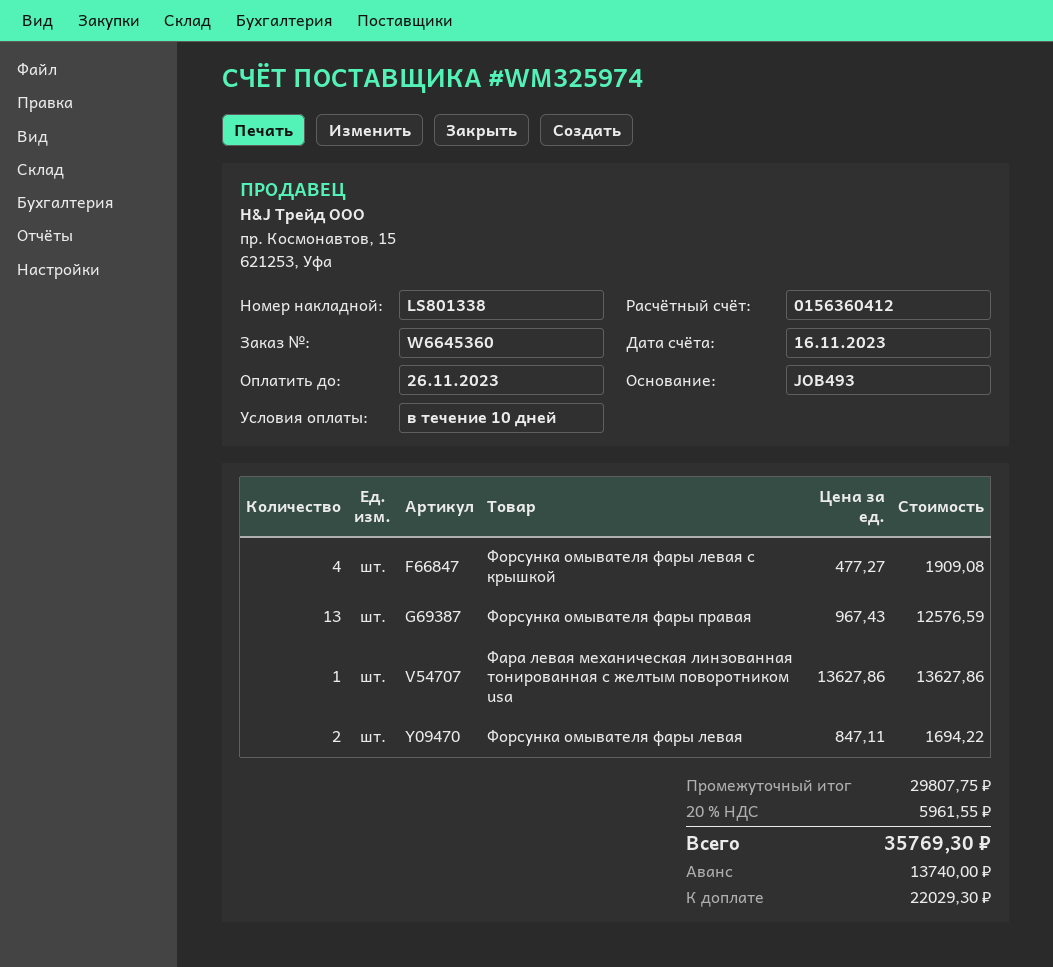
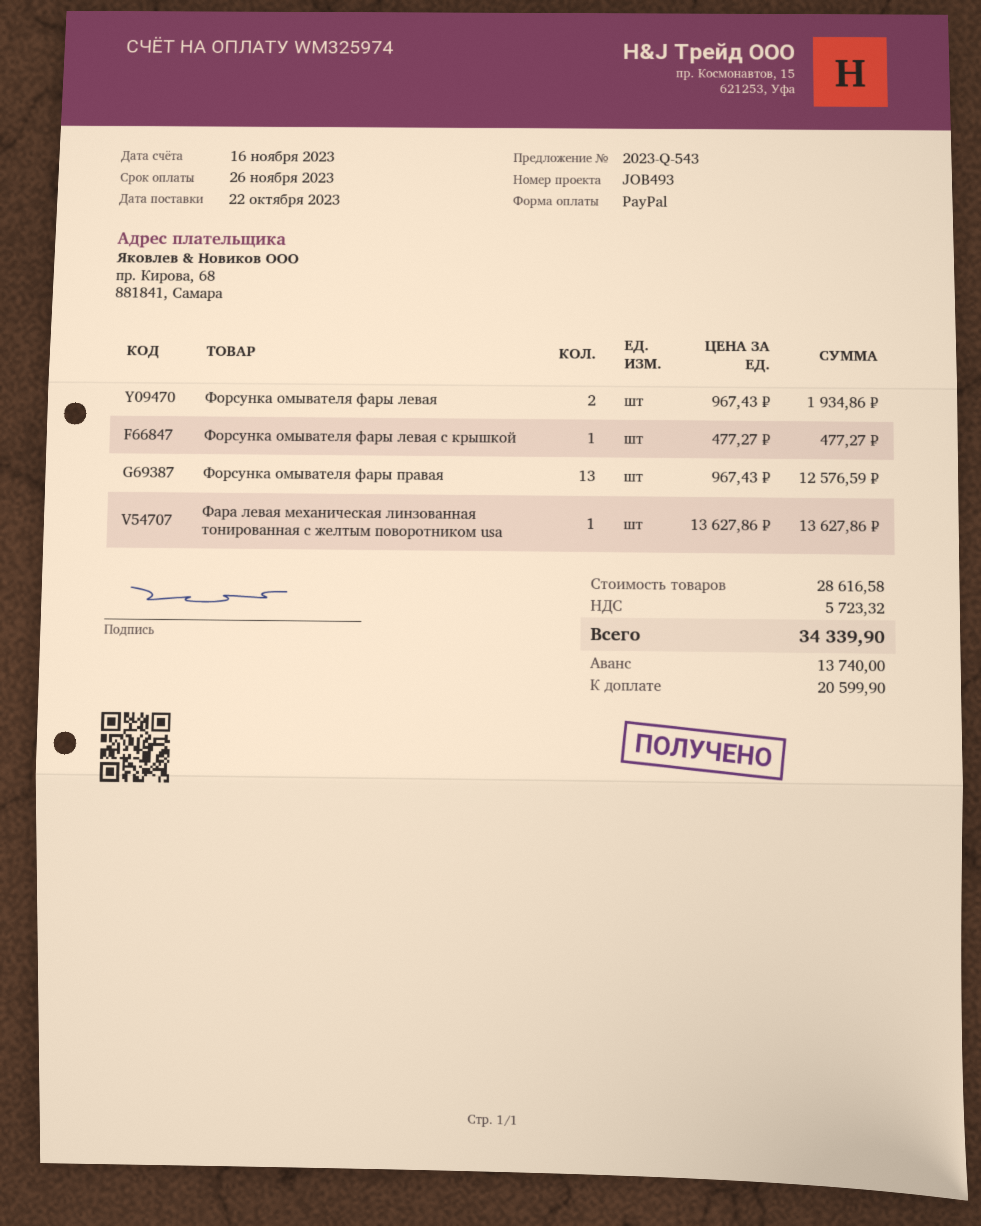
Форсунка омывателя фары левая с крышкой: 4 x 477.27 = 1909.08 -> 1 x 477.27 = 477.27
Форсунка омывателя фары левая: 2 x 847.11 = 1694.22 -> 2 x 967.43 = 1934.86
subtotal: 29807.75 -> 28616.58
tax: 5961.55 -> 5723.32
total: 35769.30 -> 34339.90
balance: 22029.30 -> 20599.90

